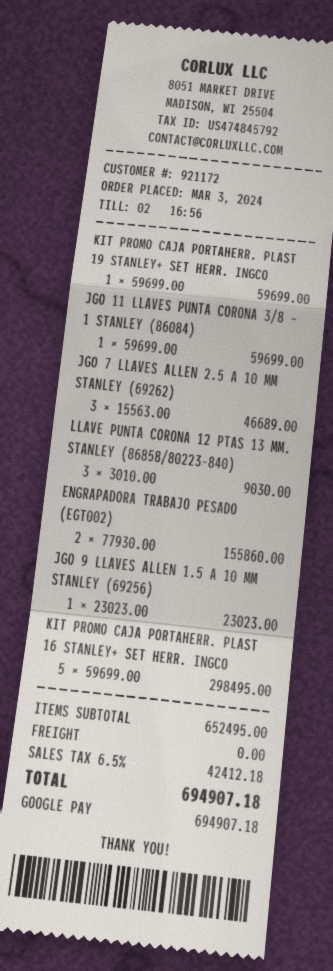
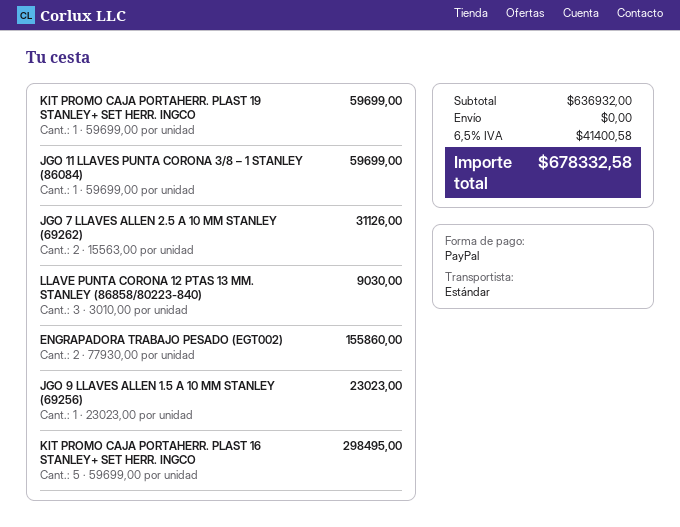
payment method: Google Pay -> PayPal
JGO 7 LLAVES ALLEN 2.5 A 10 MM STANLEY (69262): 3 x 15563.00 = 46689.00 -> 2 x 15563.00 = 31126.00
subtotal: 652495.00 -> 636932.00
tax: 6.5% = 42412.18 -> 6.5% = 41400.58
total: 694907.18 -> 678332.58

